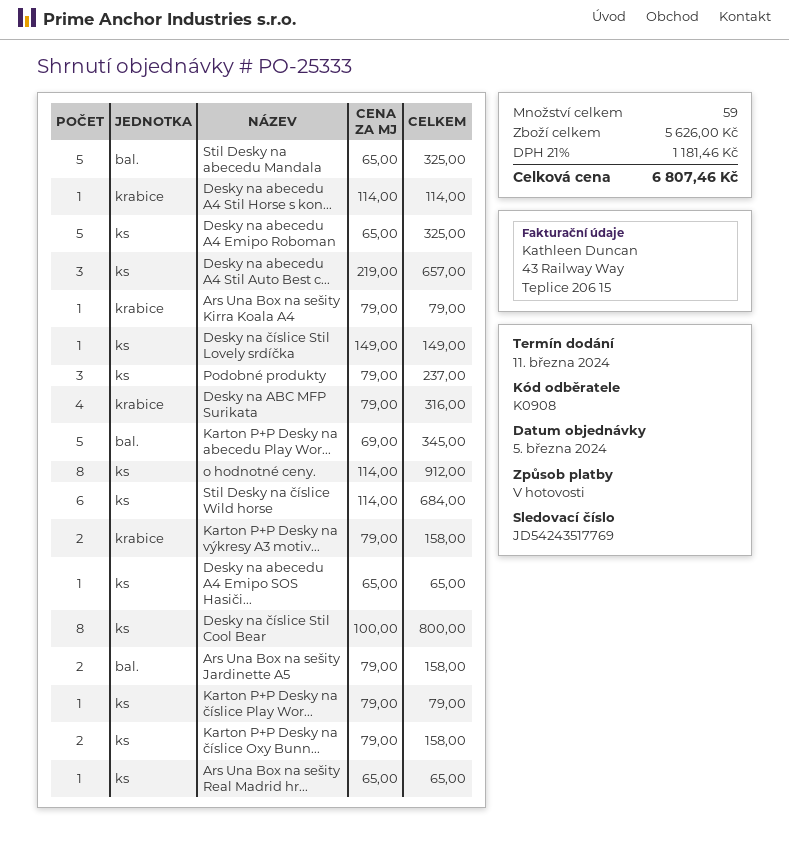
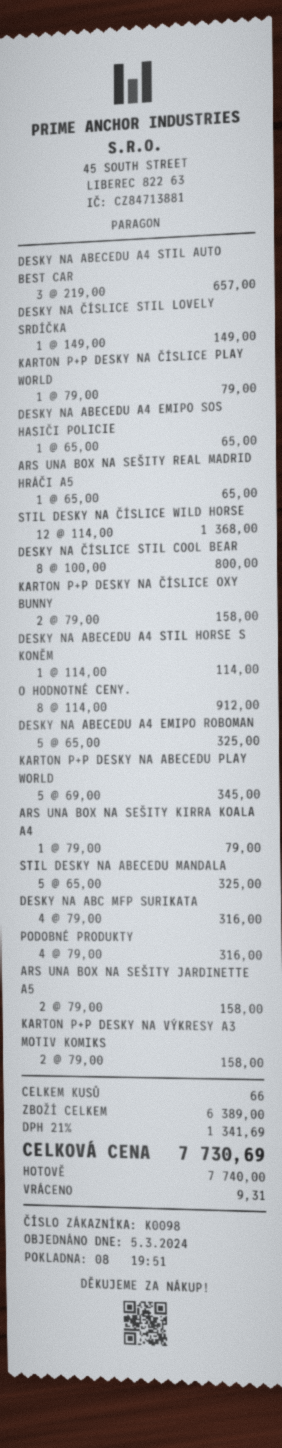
customer number: K0908 -> K0098
Podobné produkty: 3 x 79.00 = 237.00 -> 4 x 79.00 = 316.00
Stil Desky na číslice Wild horse: 6 x 114.00 = 684.00 -> 12 x 114.00 = 1368.00
total quantity: 59 -> 66
subtotal: 5626.00 -> 6389.00
tax: 21% = 1181.46 -> 21% = 1341.69
total: 6807.46 -> 7730.69

